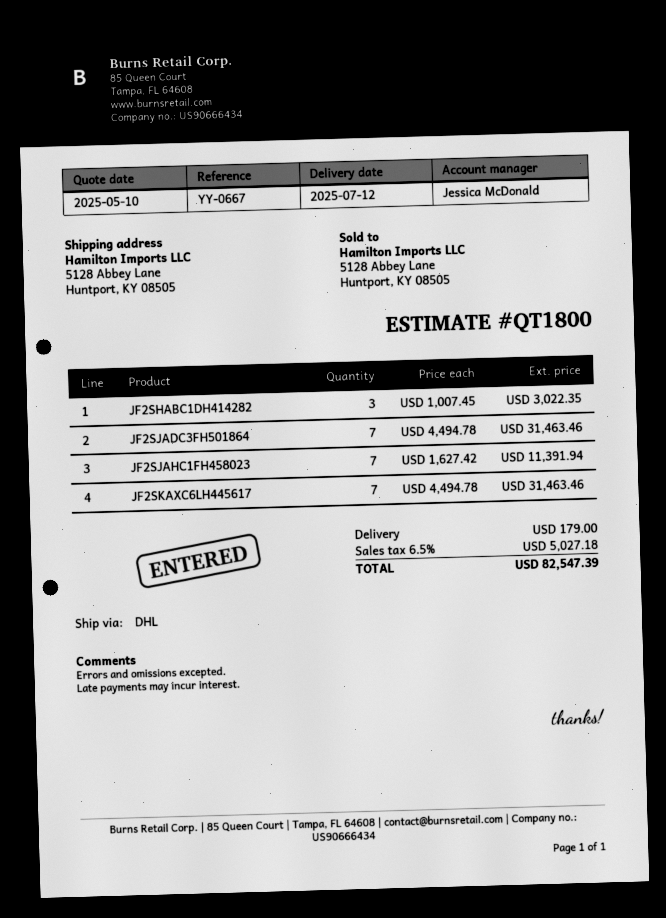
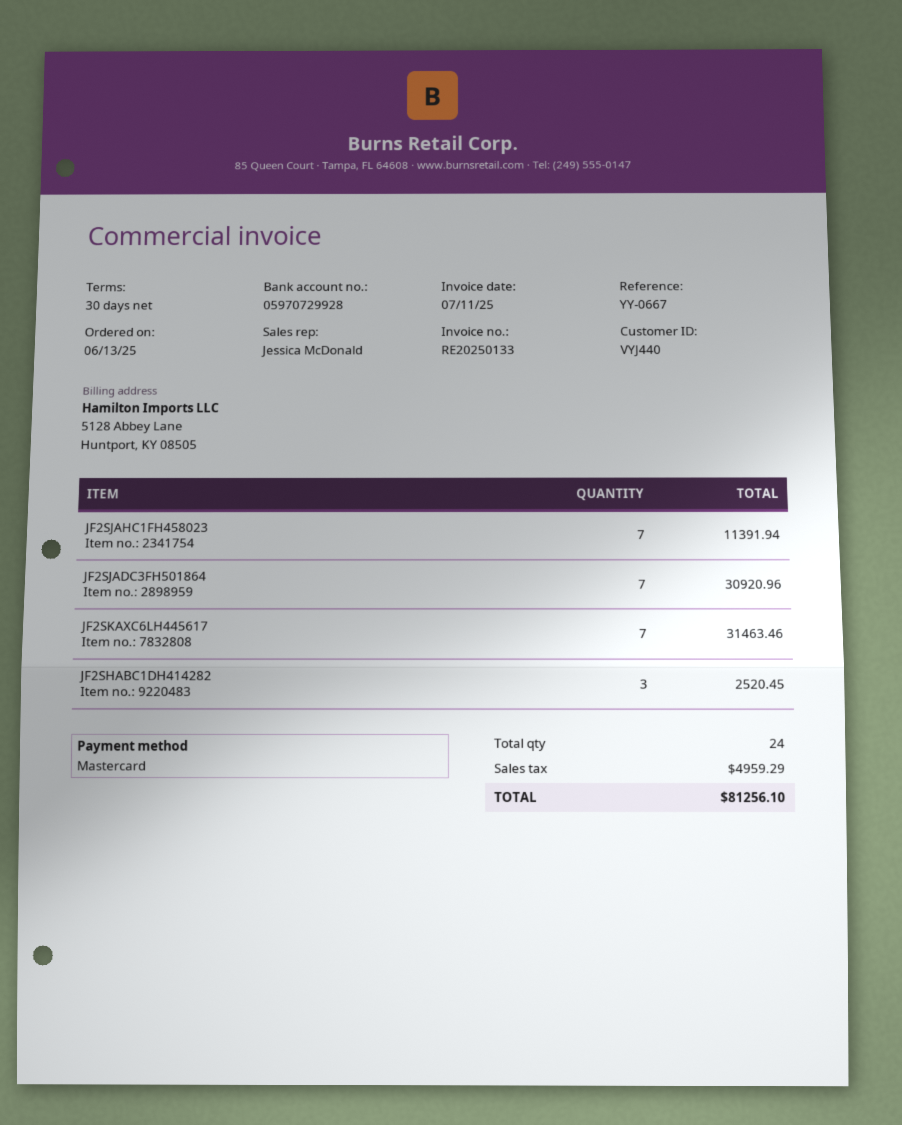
JF2SHABC1DH414282: 3 for 3022.35 -> 3 for 2520.45
JF2SJADC3FH501864: 7 for 31463.46 -> 7 for 30920.96
shipping: 179.00 -> none
tax: 5027.18 -> 4959.29
total: 82547.39 -> 81256.10

